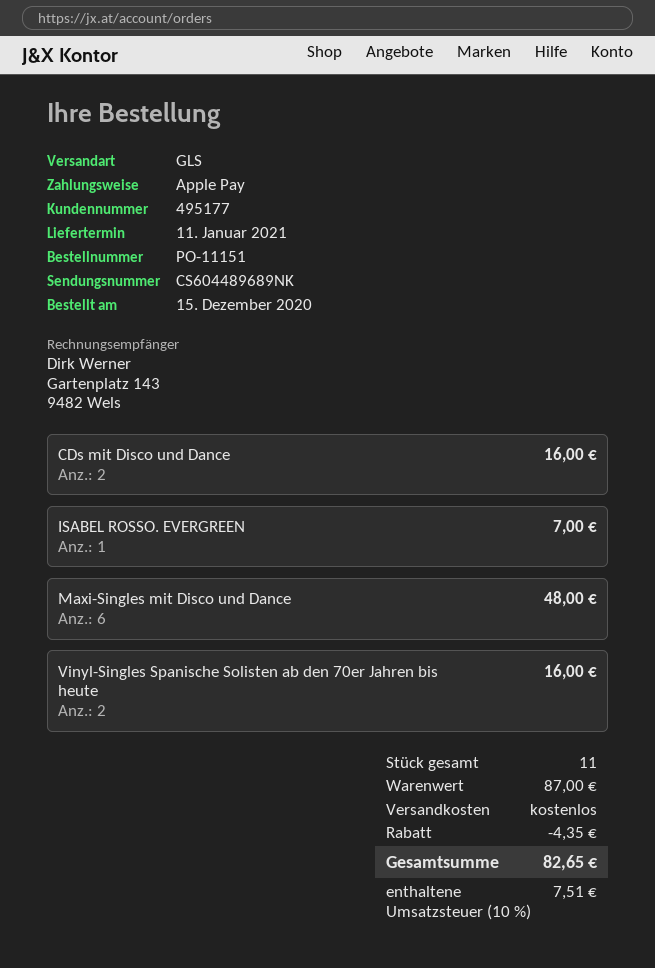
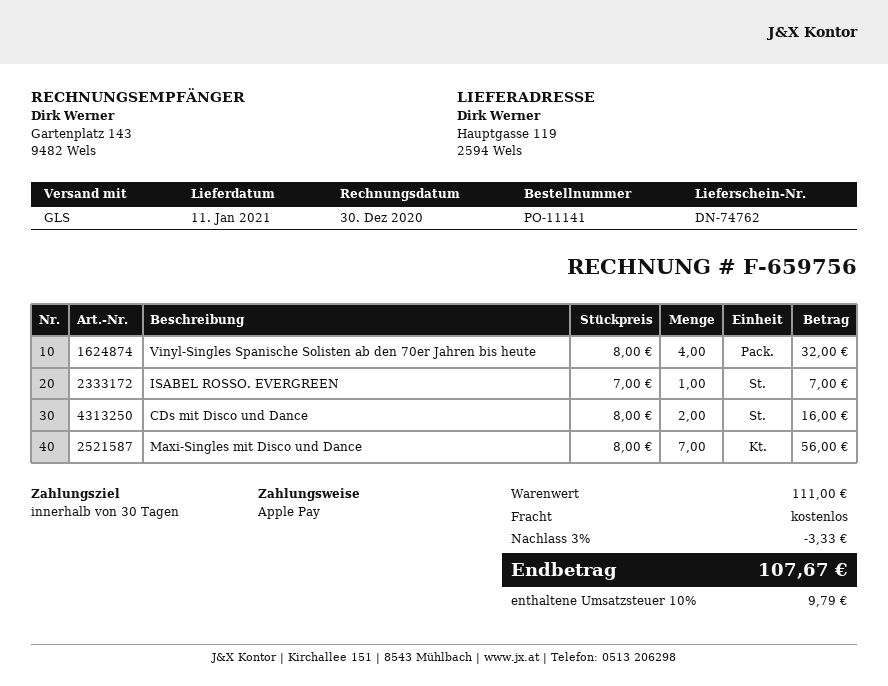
order number: PO-11151 -> PO-11141
Maxi-Singles mit Disco und Dance: 6 for 48.00 -> 7 for 56.00
Vinyl-Singles Spanische Solisten ab den 70er Jahren bis heute: 2 for 16.00 -> 4 for 32.00
subtotal: 87.00 -> 111.00
discount: 4.35 -> 3.33
tax: 10% = 7.51 -> 10% = 9.79
total: 82.65 -> 107.67

